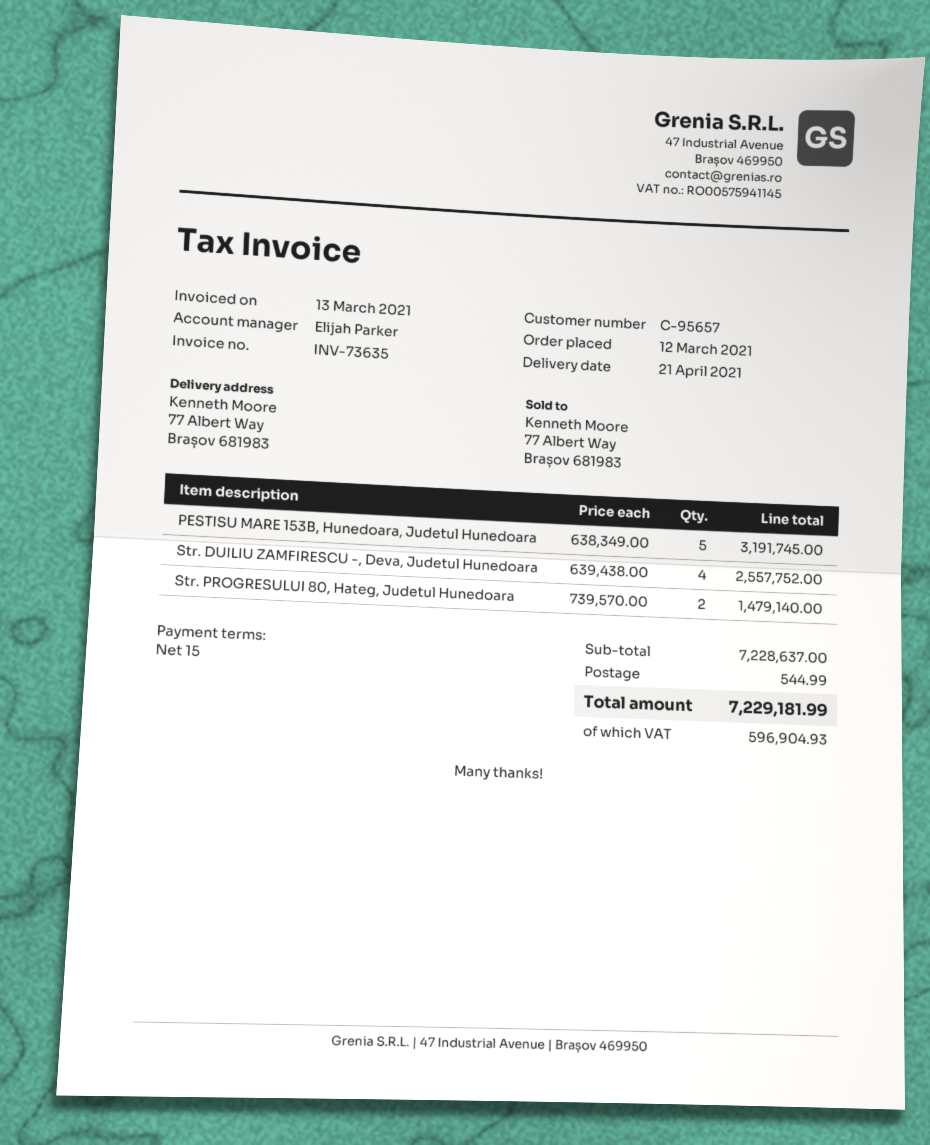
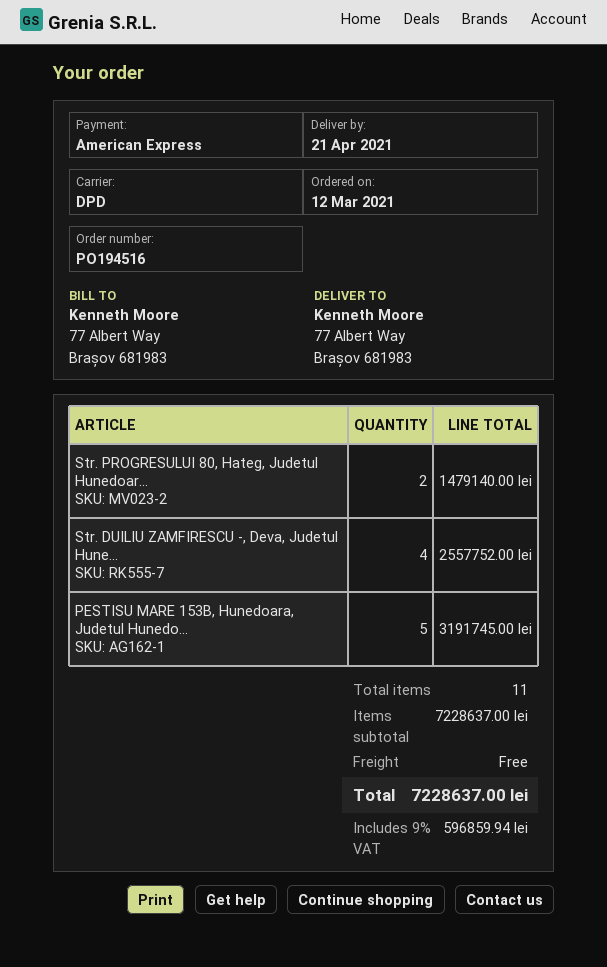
shipping: 544.99 -> 0.00
tax: 596904.93 -> 596859.94
total: 7229181.99 -> 7228637.00

